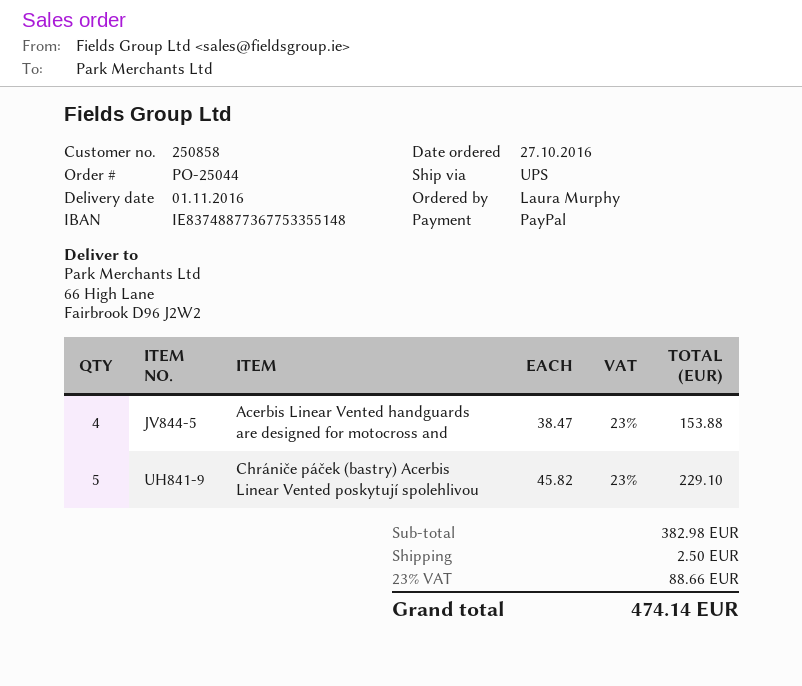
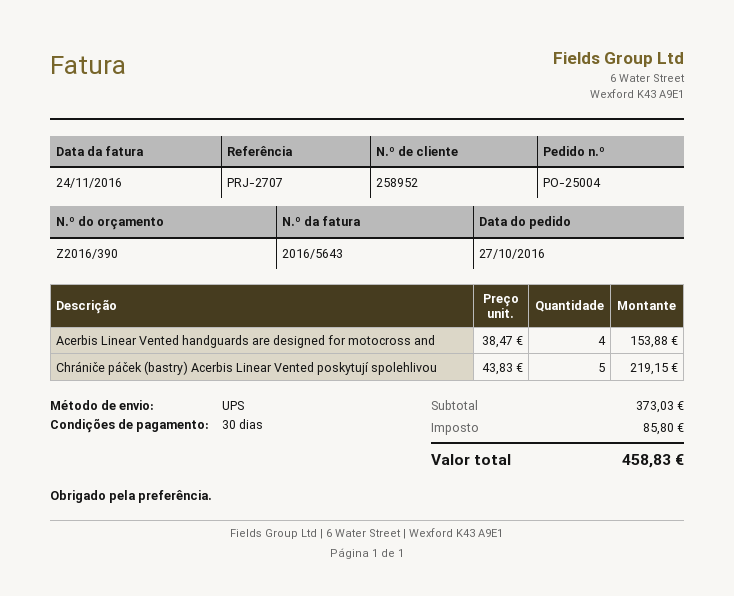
order number: PO-25044 -> PO-25004
customer number: 250858 -> 258952
Chrániče páček (bastry) Acerbis Linear Vented poskytují spolehlivou: 5 x 45.82 = 229.10 -> 5 x 43.83 = 219.15
subtotal: 382.98 -> 373.03
shipping: 2.50 -> none
tax: 88.66 -> 85.80
total: 474.14 -> 458.83

